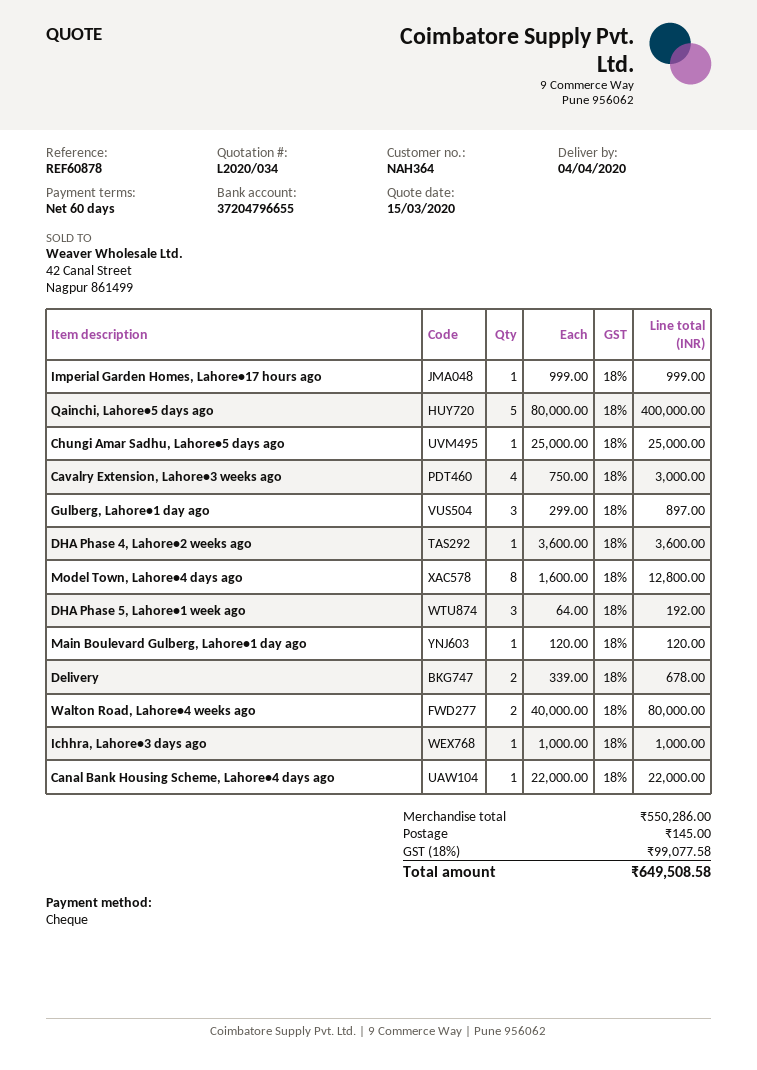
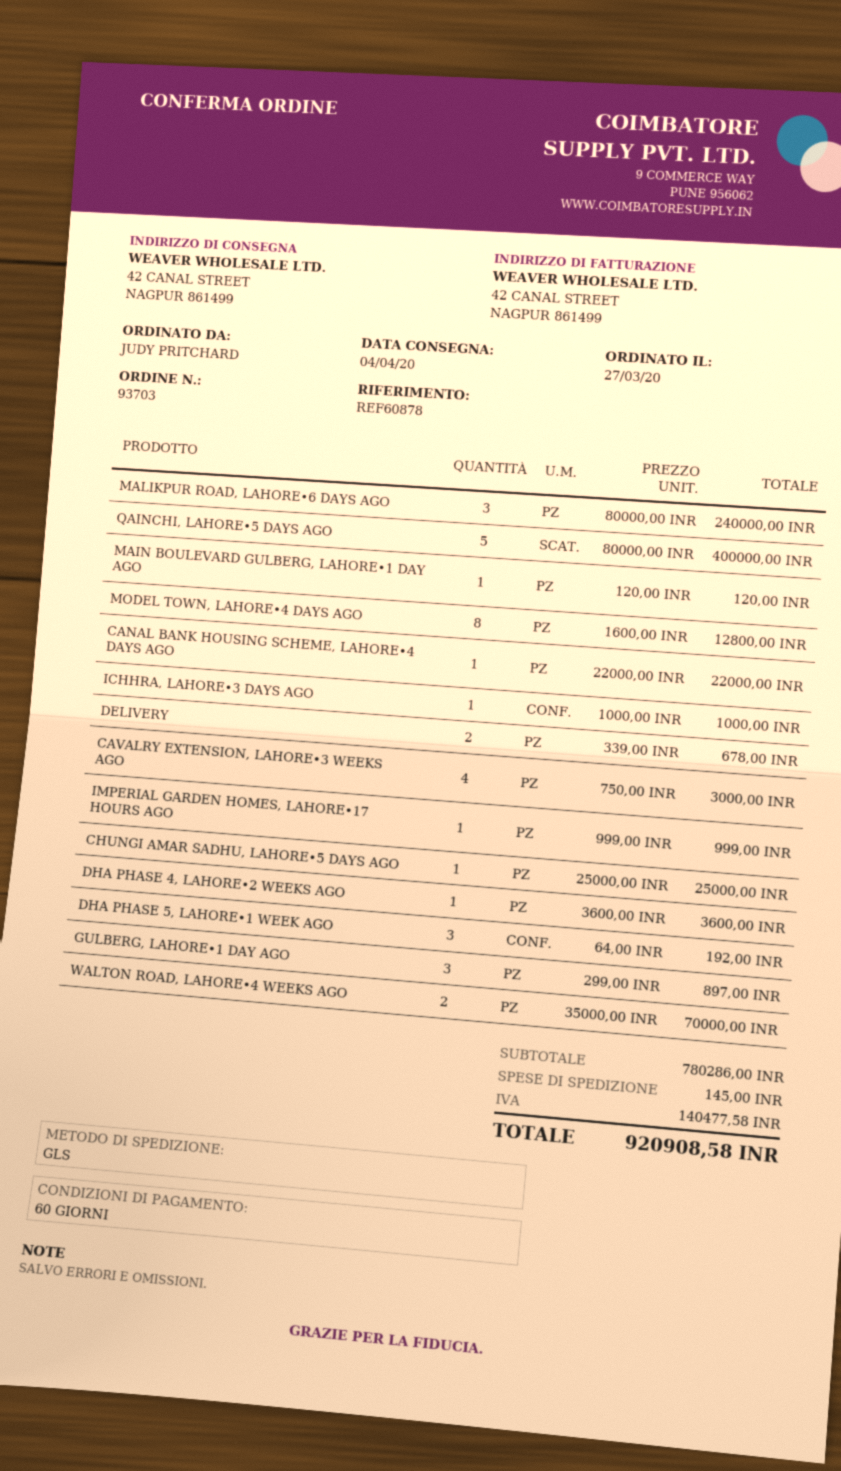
Walton Road, Lahore•4 weeks ago: 2 x 40000.00 = 80000.00 -> 2 x 35000.00 = 70000.00
MALIKPUR ROAD, LAHORE•6 DAYS AGO: none -> 3 x 80000.00 = 240000.00
subtotal: 550286.00 -> 780286.00
tax: 99077.58 -> 140477.58
total: 649508.58 -> 920908.58

